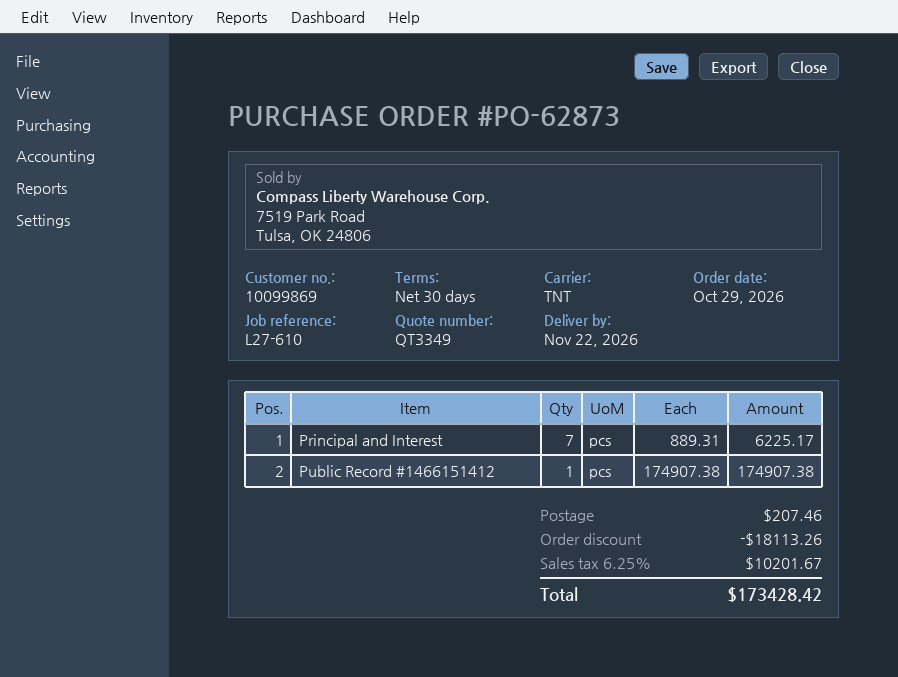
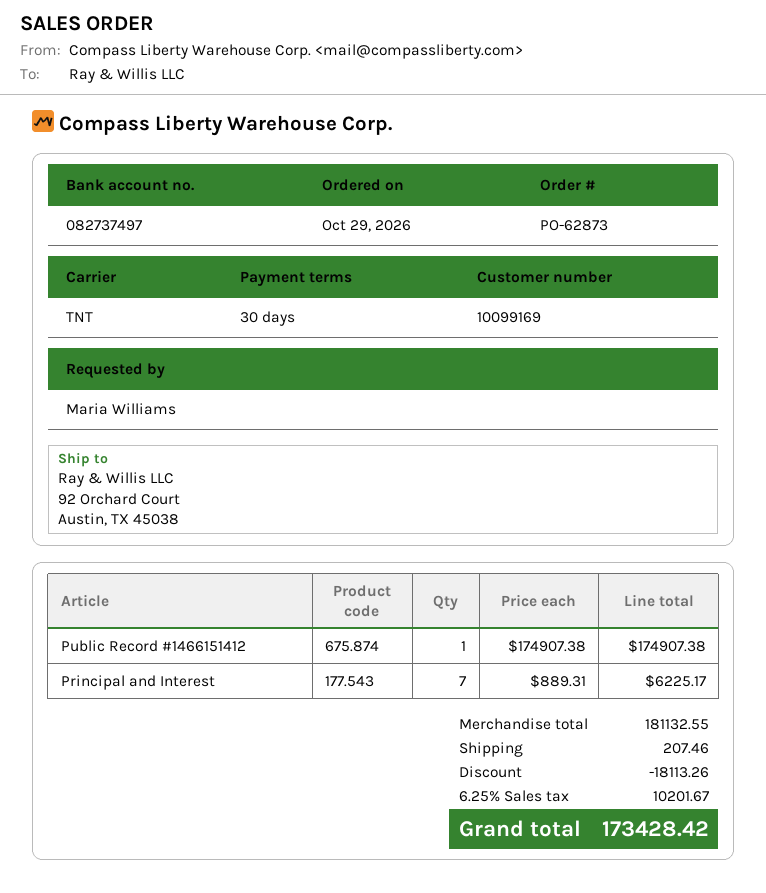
customer number: 10099869 -> 10099169

